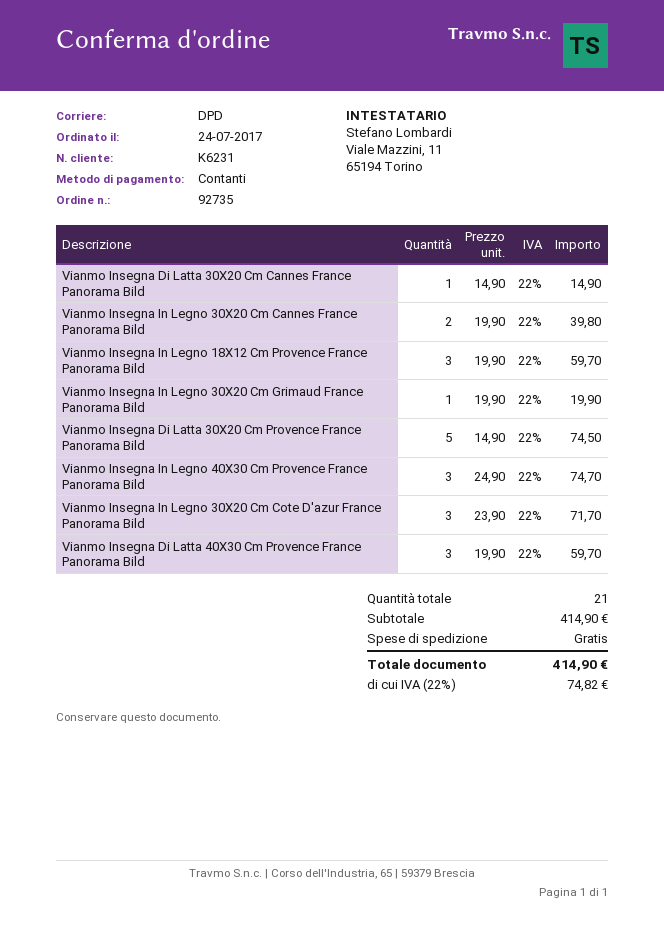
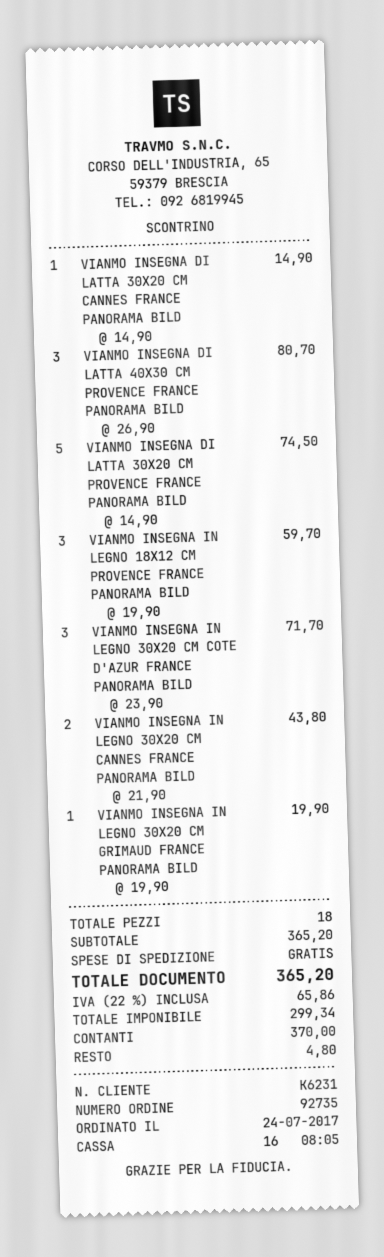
Vianmo Insegna In Legno 30X20 Cm Cannes France Panorama Bild: 2 x 19.90 = 39.80 -> 2 x 21.90 = 43.80
Vianmo Insegna In Legno 40X30 Cm Provence France Panorama Bild: 3 x 24.90 = 74.70 -> none
Vianmo Insegna Di Latta 40X30 Cm Provence France Panorama Bild: 3 x 19.90 = 59.70 -> 3 x 26.90 = 80.70
total quantity: 21 -> 18
subtotal: 414.90 -> 365.20
tax: 22% = 74.82 -> 22% = 65.86
total: 414.90 -> 365.20

